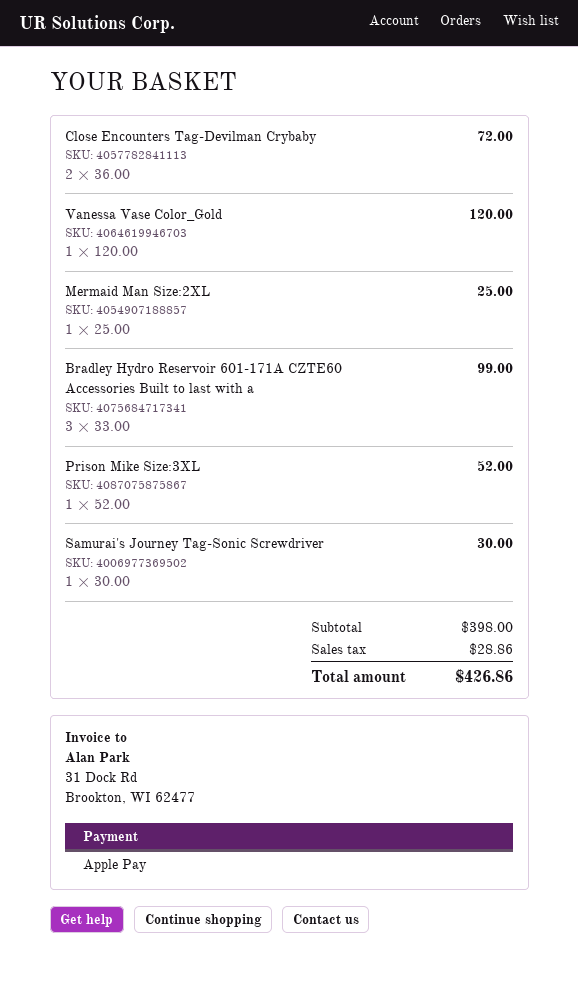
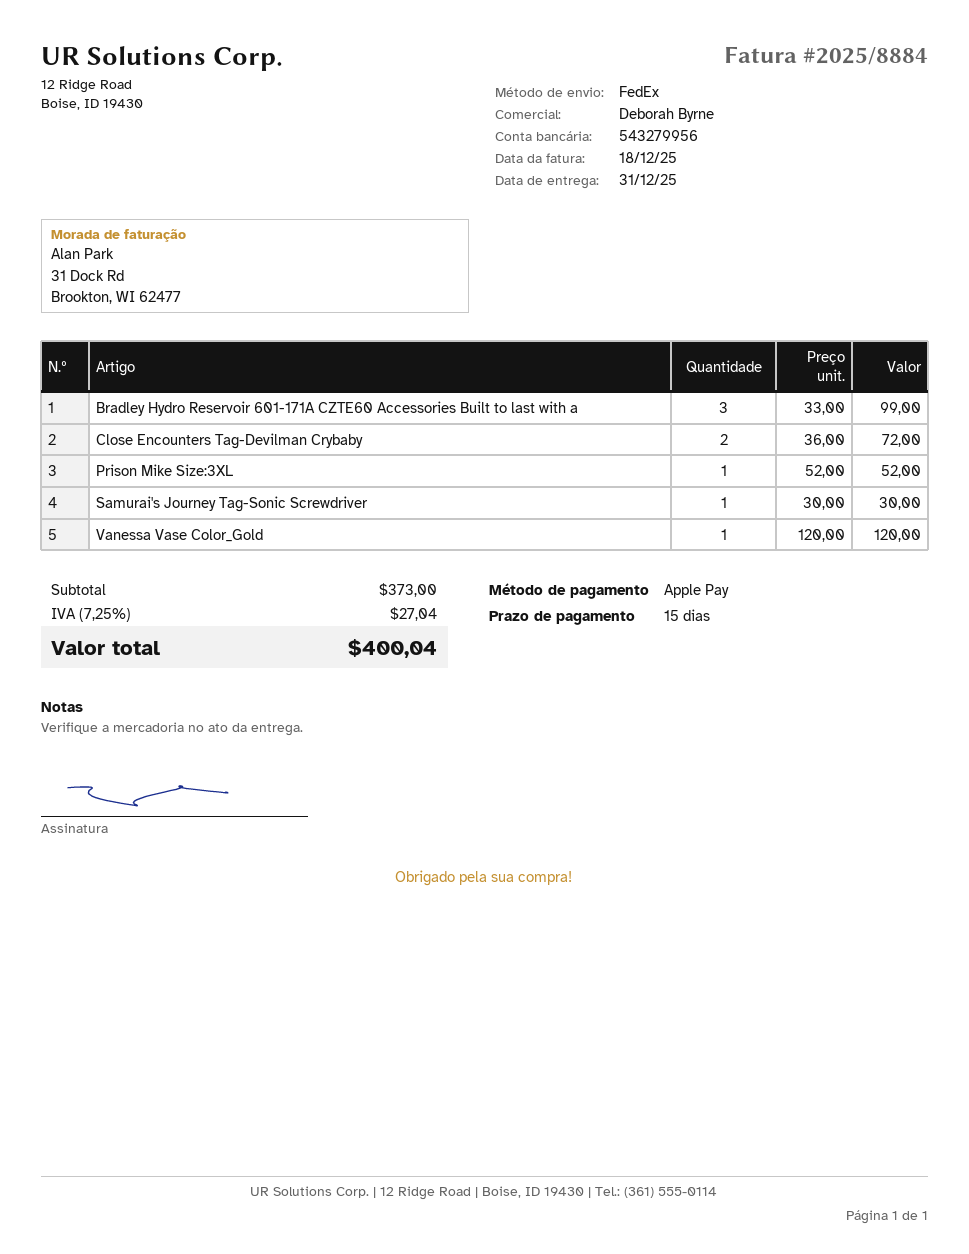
Mermaid Man Size:2XL: 1 x 25.00 = 25.00 -> none
subtotal: 398.00 -> 373.00
tax: 28.86 -> 27.04
total: 426.86 -> 400.04

